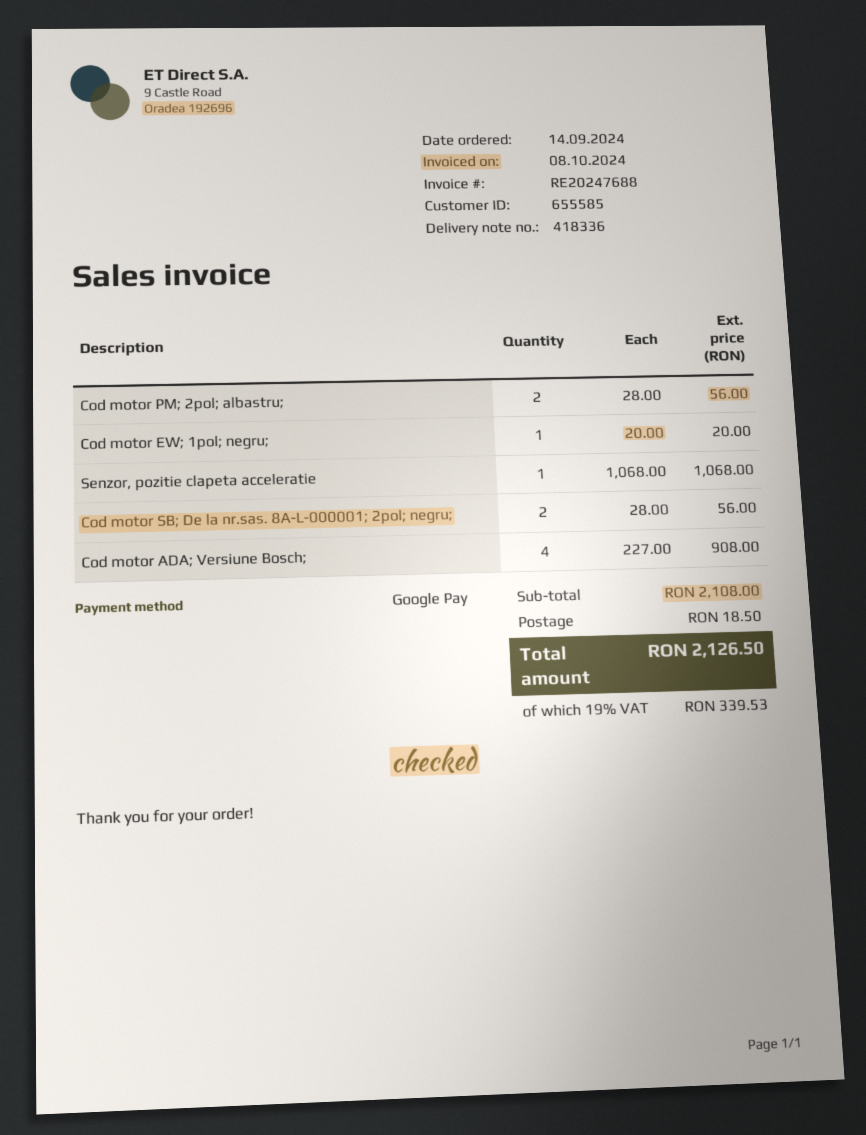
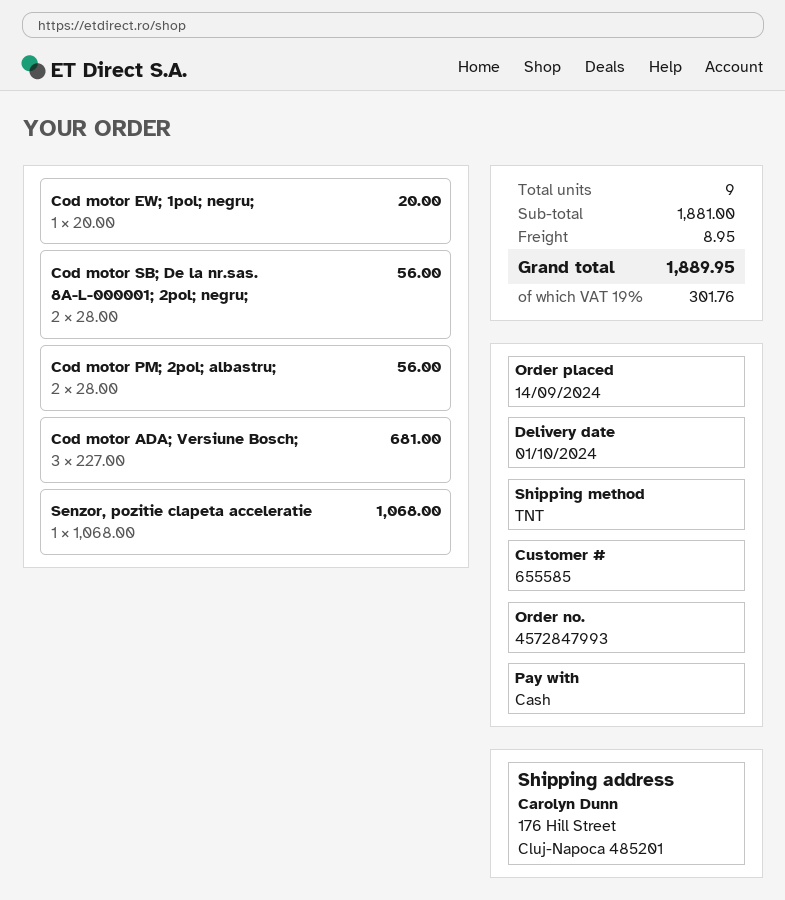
payment method: Google Pay -> cash
Cod motor ADA; Versiune Bosch;: 4 x 227.00 = 908.00 -> 3 x 227.00 = 681.00
subtotal: 2108.00 -> 1881.00
shipping: 18.50 -> 8.95
tax: 19% = 339.53 -> 19% = 301.76
total: 2126.50 -> 1889.95

